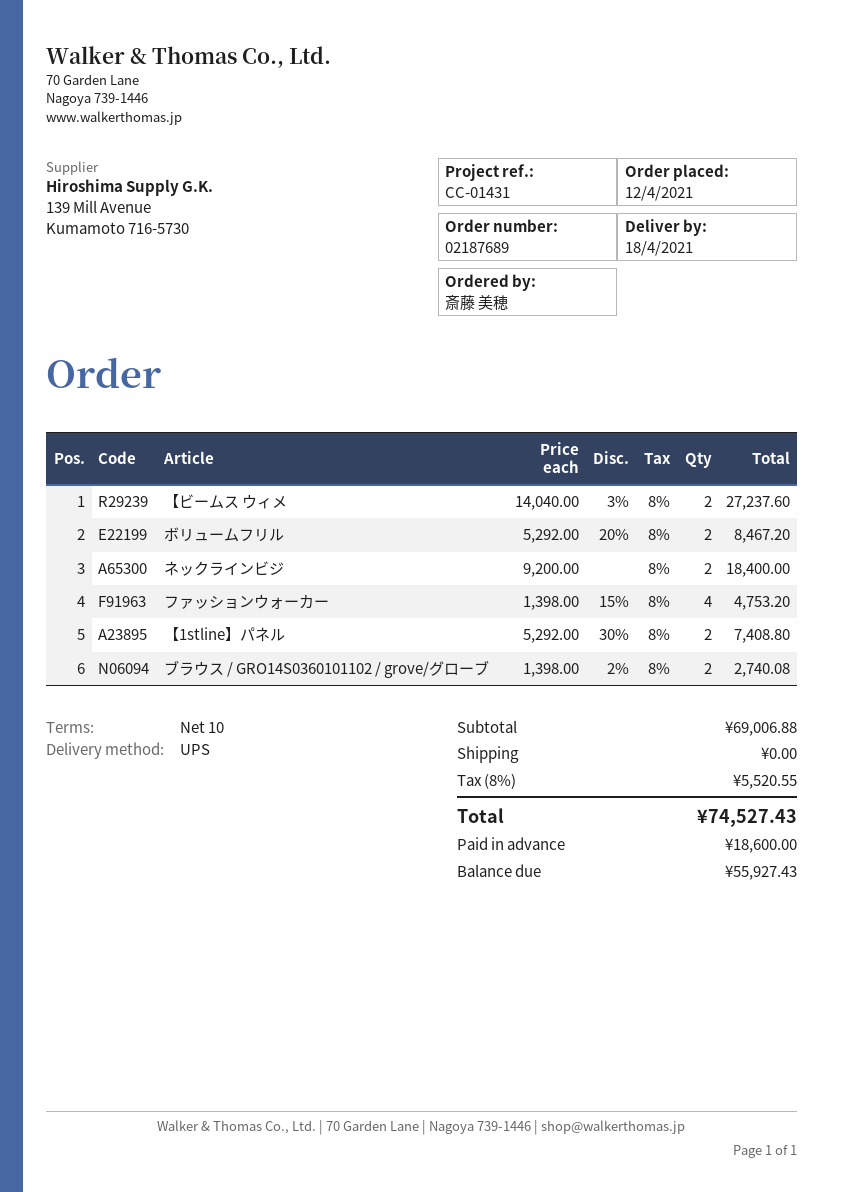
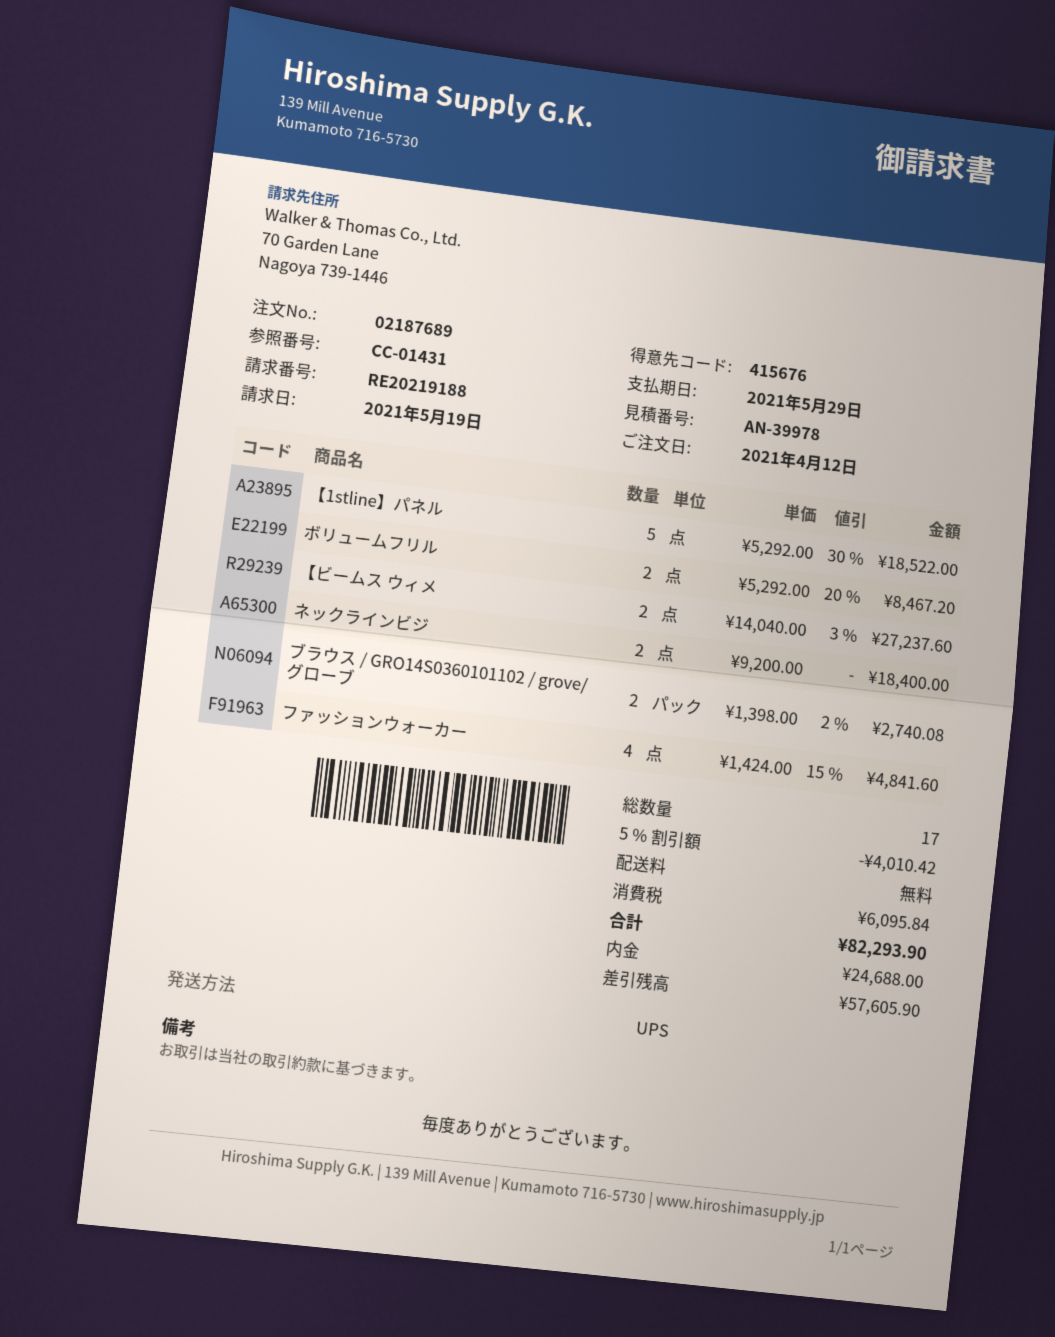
ファッションウォーカー: 4 x 1398.00 - 15% = 4753.20 -> 4 x 1424.00 - 15% = 4841.60
【1stline】パネル: 2 x 5292.00 - 30% = 7408.80 -> 5 x 5292.00 - 30% = 18522.00
discount: none -> 5% = 4010.42
tax: 5520.55 -> 6095.84
total: 74527.43 -> 82293.90
deposit: 18600.00 -> 24688.00
balance: 55927.43 -> 57605.90

